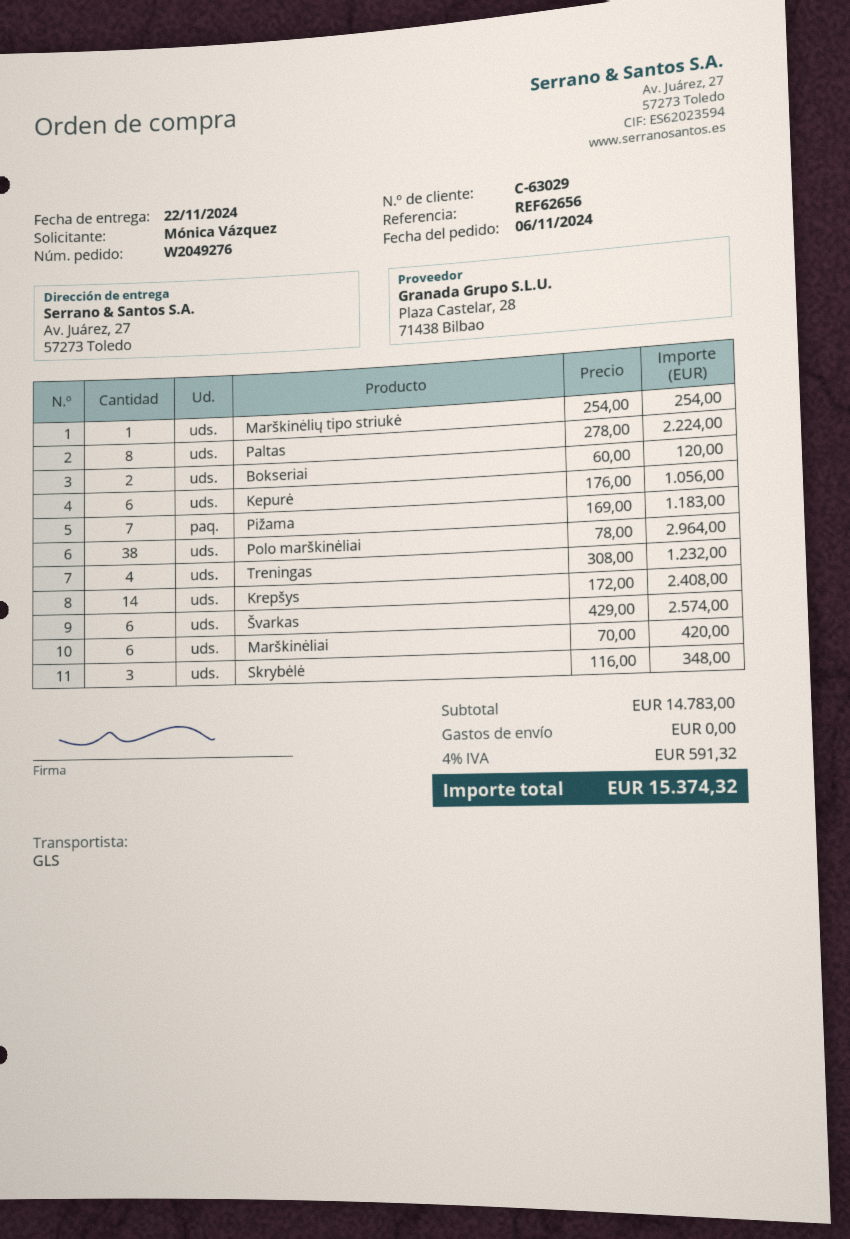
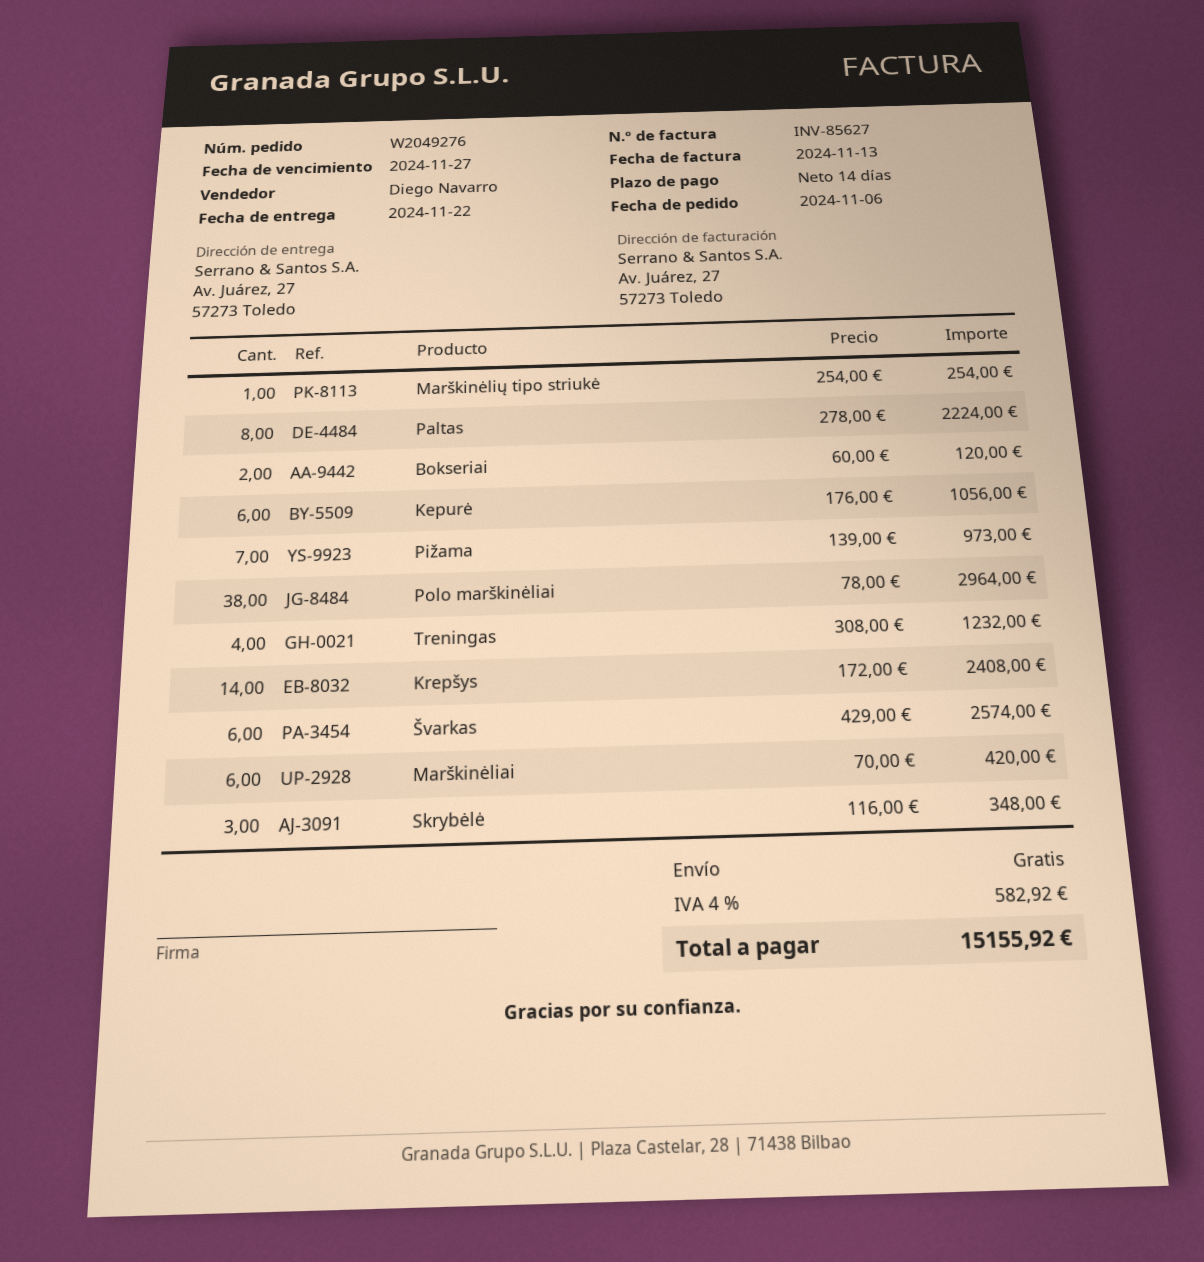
Pižama: 7 x 169.00 = 1183.00 -> 7 x 139.00 = 973.00
tax: 4% = 591.32 -> 4% = 582.92
total: 15374.32 -> 15155.92

